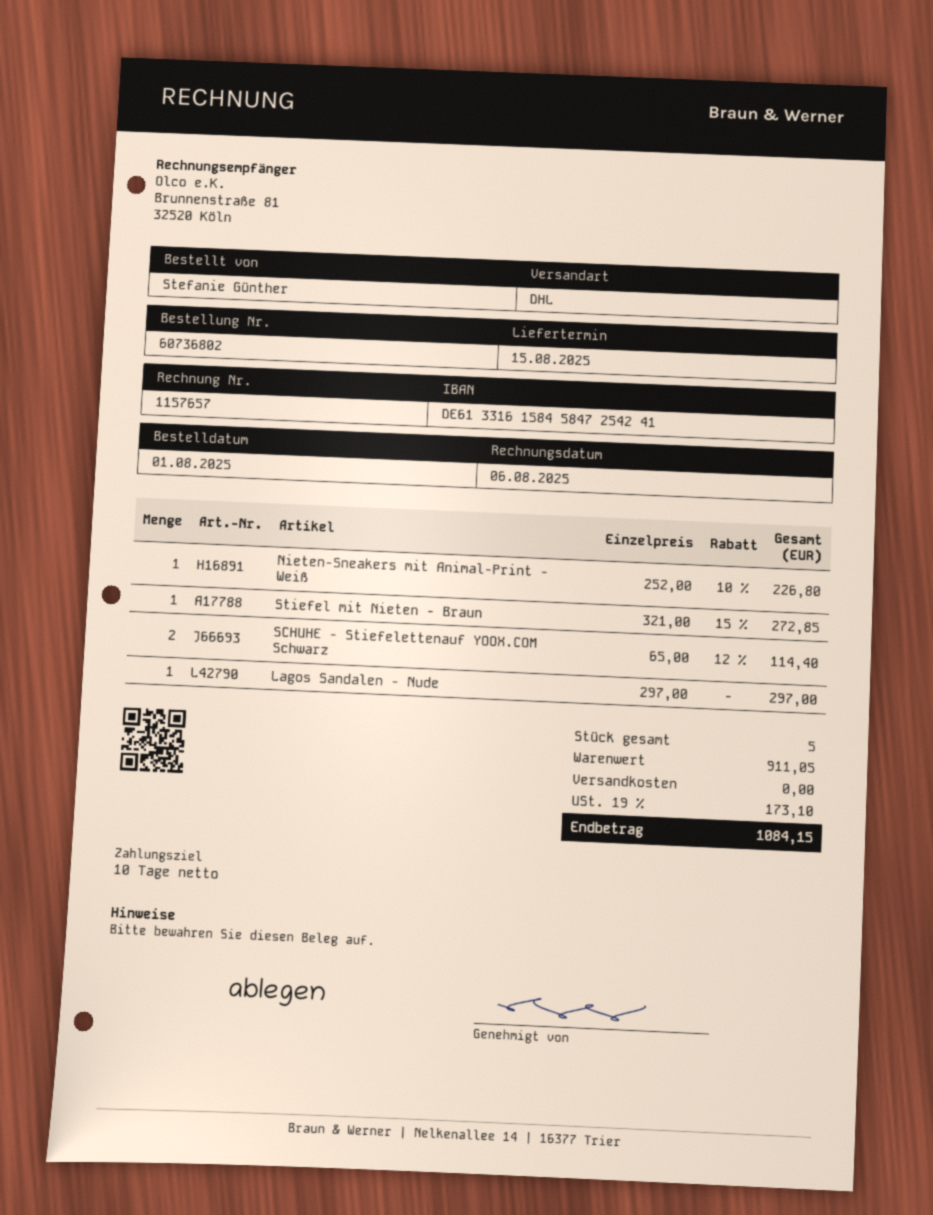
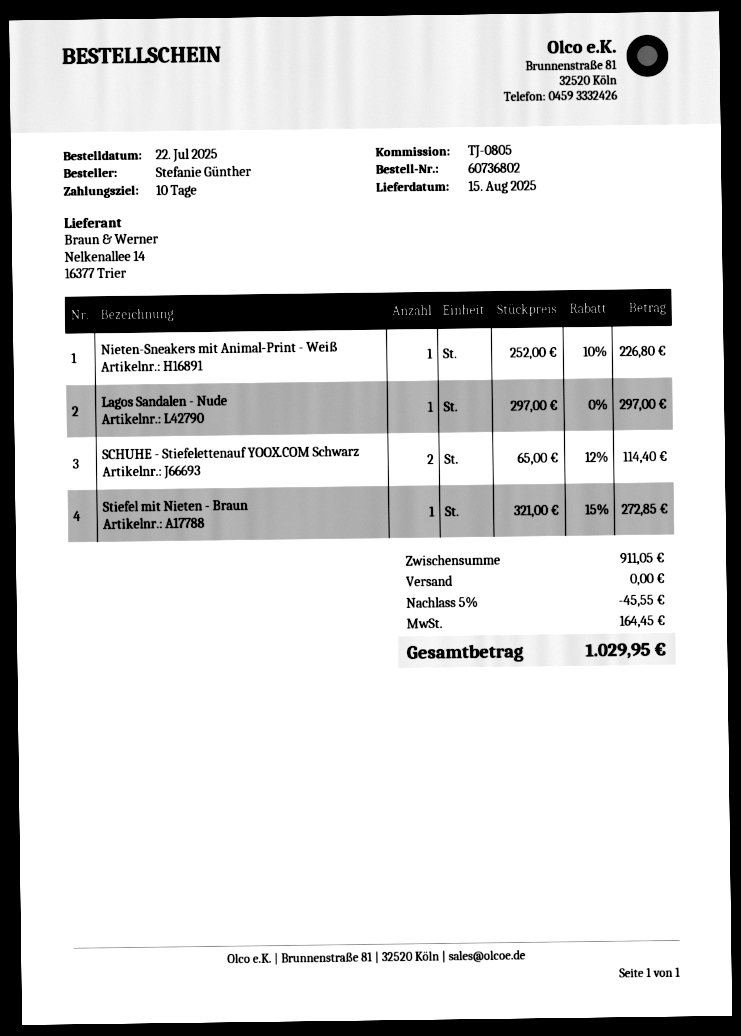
order date: 2025-08-01 -> 2025-07-22
discount: none -> 5% = 45.55
tax: 173.10 -> 164.45
total: 1084.15 -> 1029.95

